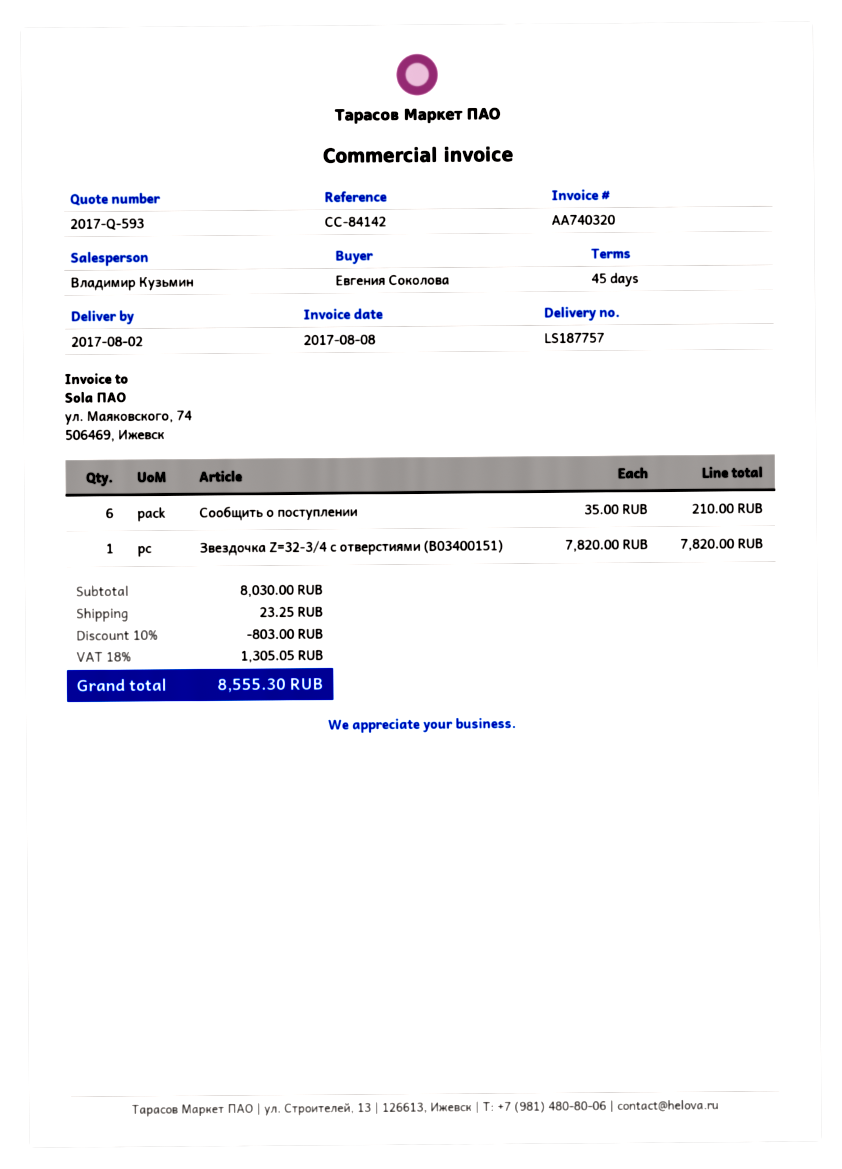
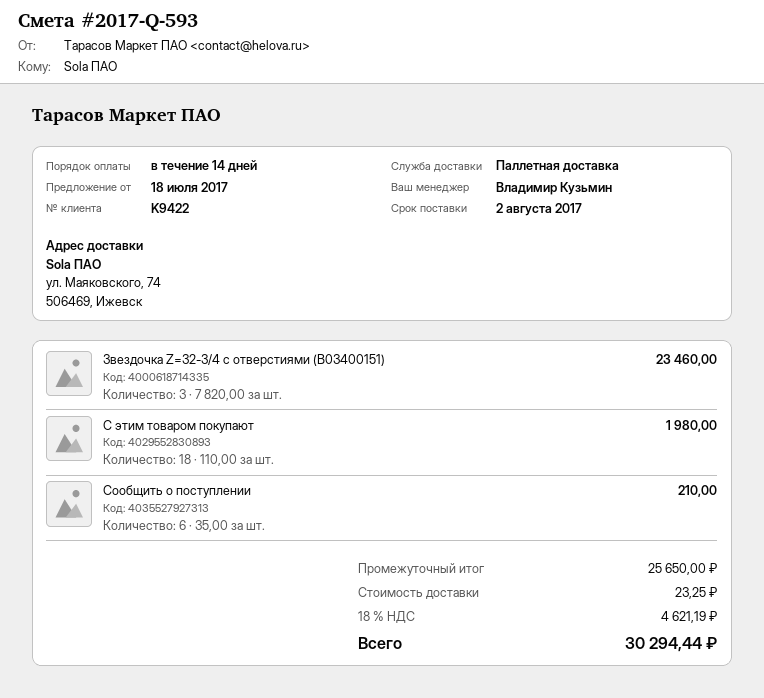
payment terms: 45 days -> 14 days
Звездочка Z=32-3/4 c отверстиями (B03400151): 1 x 7820.00 = 7820.00 -> 3 x 7820.00 = 23460.00
С этим товаром покупают: none -> 18 x 110.00 = 1980.00
subtotal: 8030.00 -> 25650.00
discount: 10% = 803.00 -> none
tax: 18% = 1305.05 -> 18% = 4621.19
total: 8555.30 -> 30294.44

